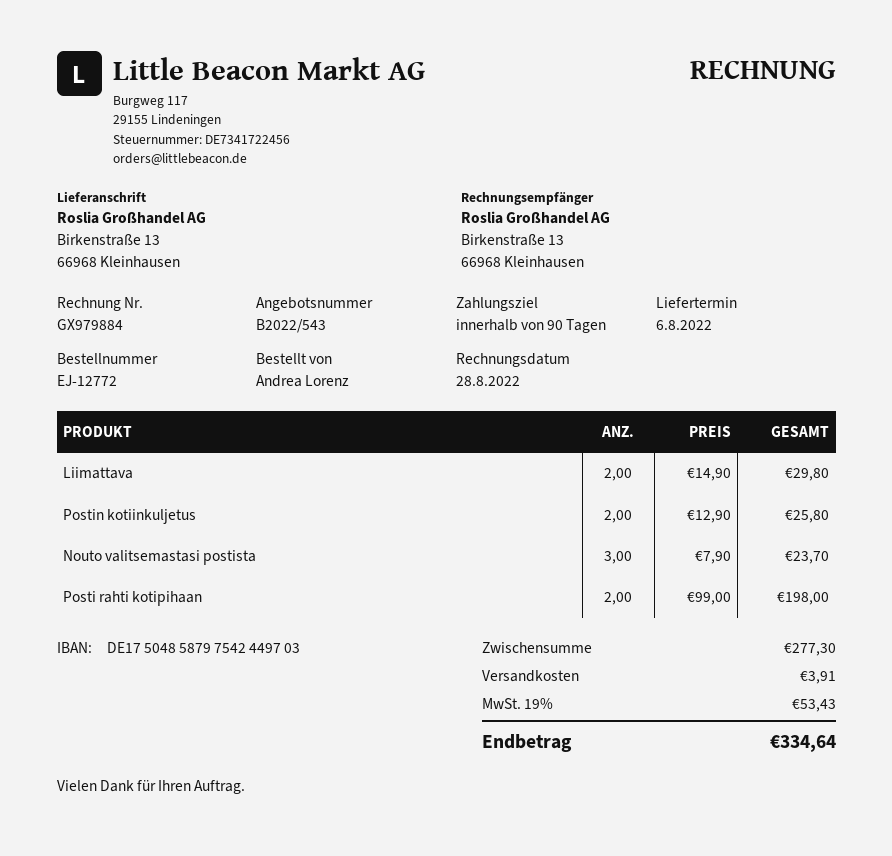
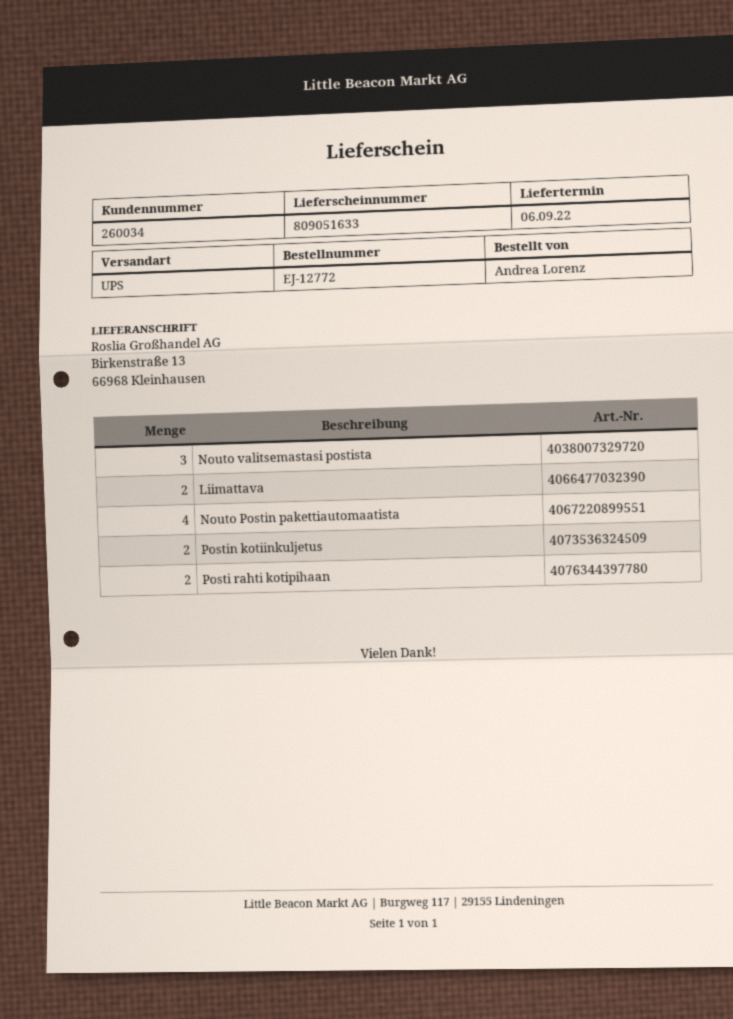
delivery date: 2022-08-06 -> 2022-09-06
Nouto Postin pakettiautomaatista: none -> 4

